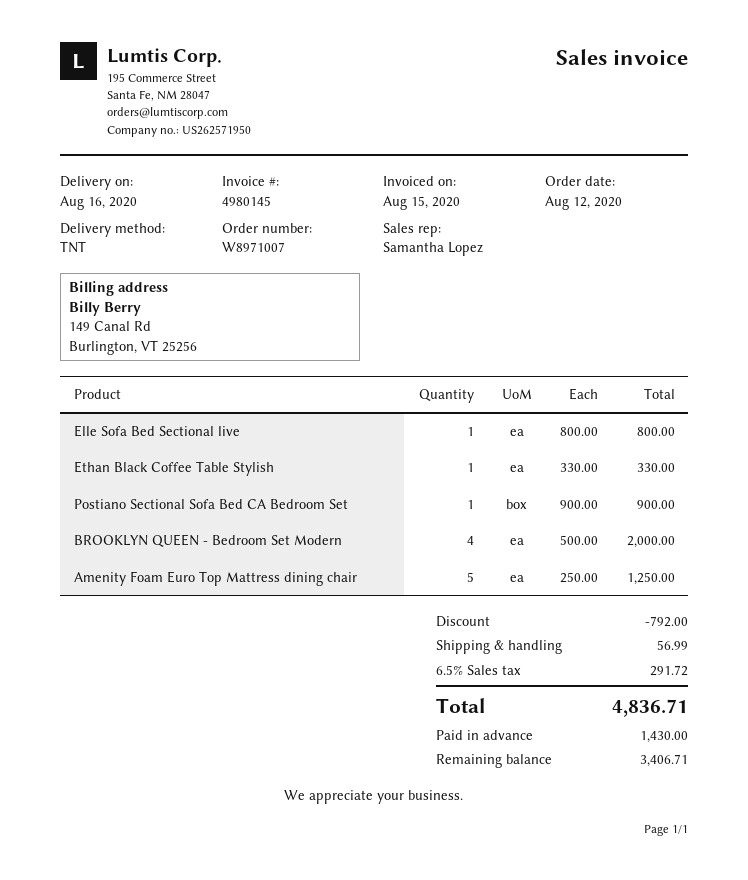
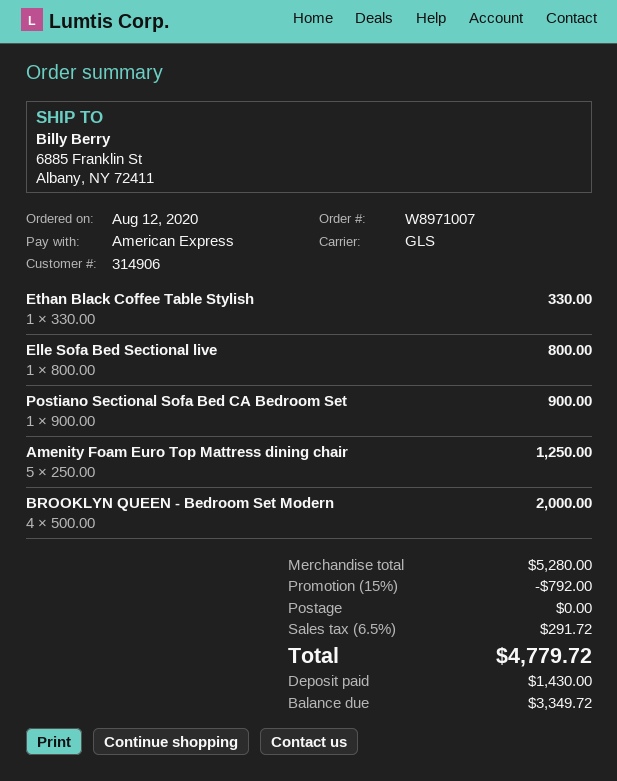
shipping method: TNT -> GLS
shipping: 56.99 -> 0.00
total: 4836.71 -> 4779.72
balance: 3406.71 -> 3349.72

